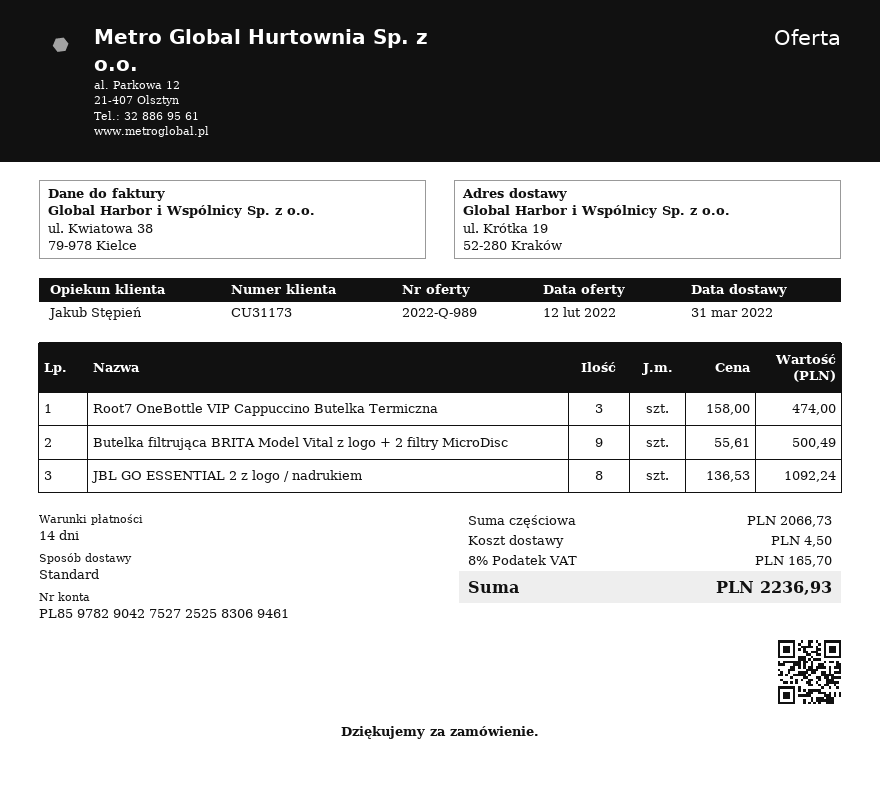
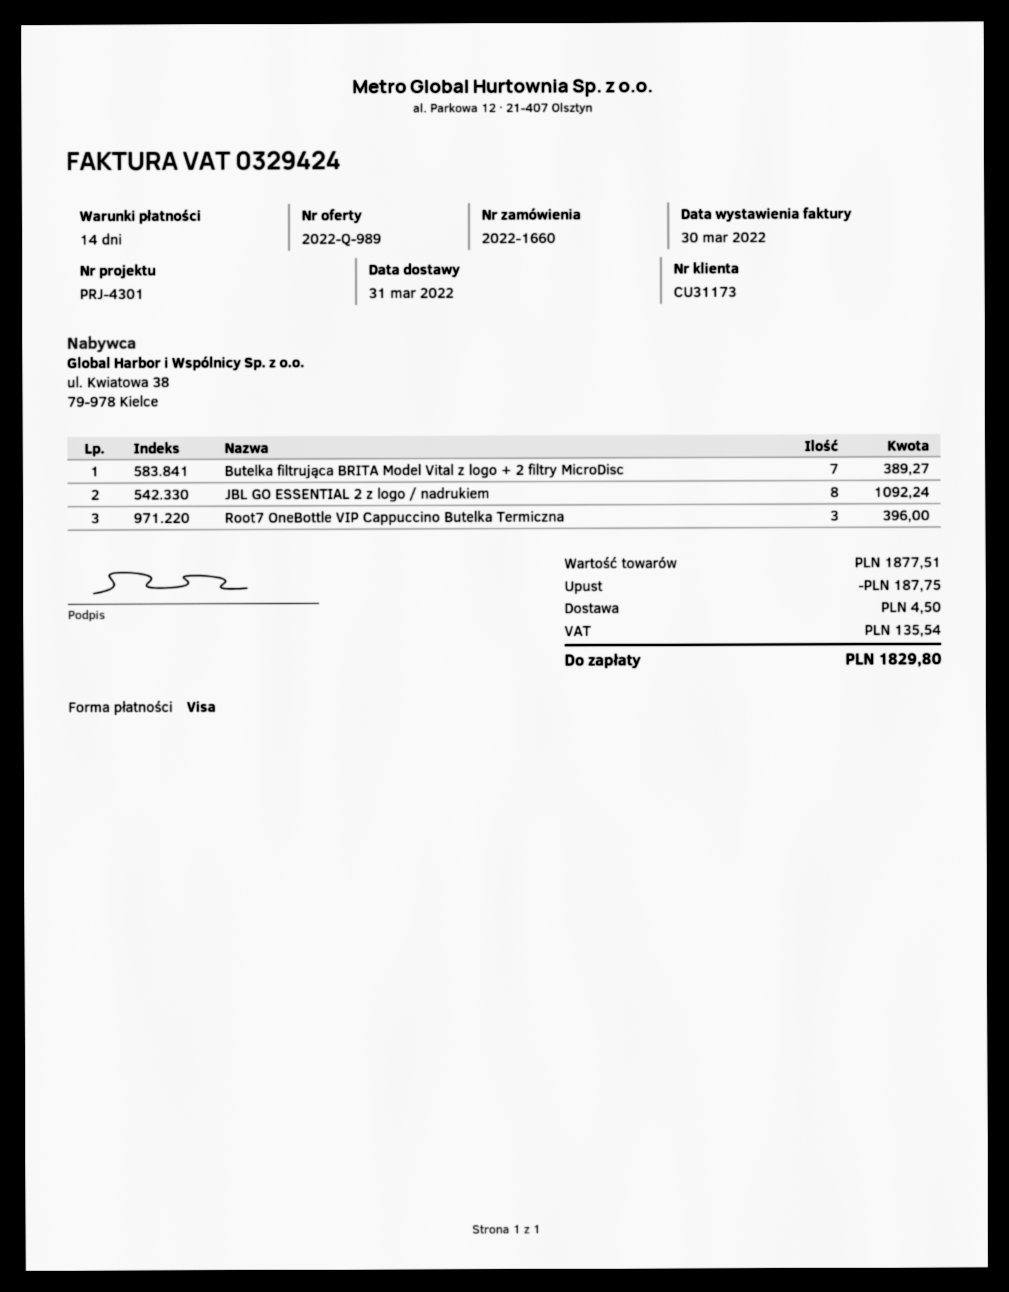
Root7 OneBottle VIP Cappuccino Butelka Termiczna: 3 for 474.00 -> 3 for 396.00
Butelka filtrująca BRITA Model Vital z logo + 2 filtry MicroDisc: 9 for 500.49 -> 7 for 389.27
subtotal: 2066.73 -> 1877.51
discount: none -> 187.75
tax: 165.70 -> 135.54
total: 2236.93 -> 1829.80

